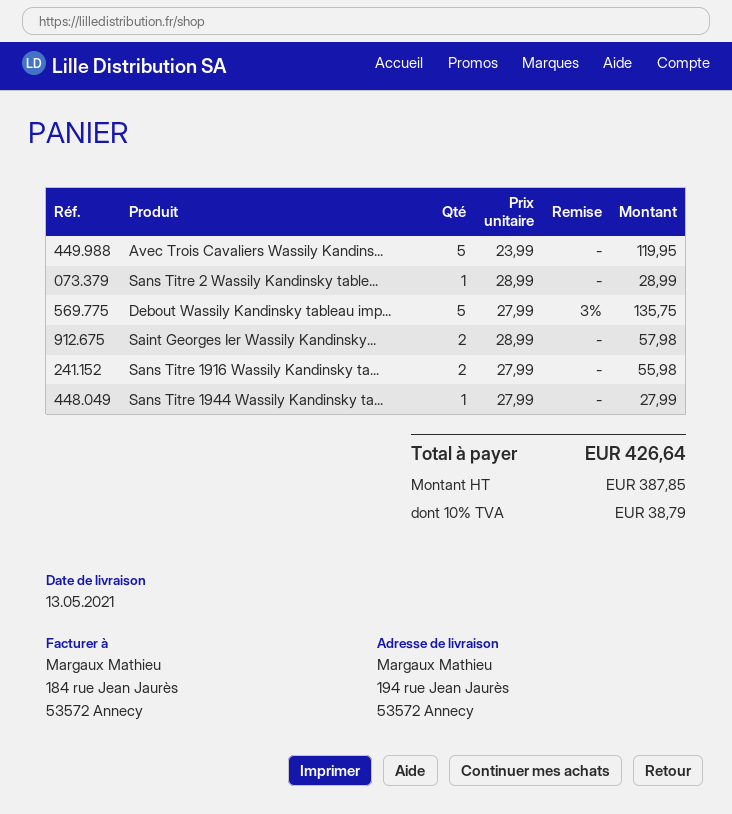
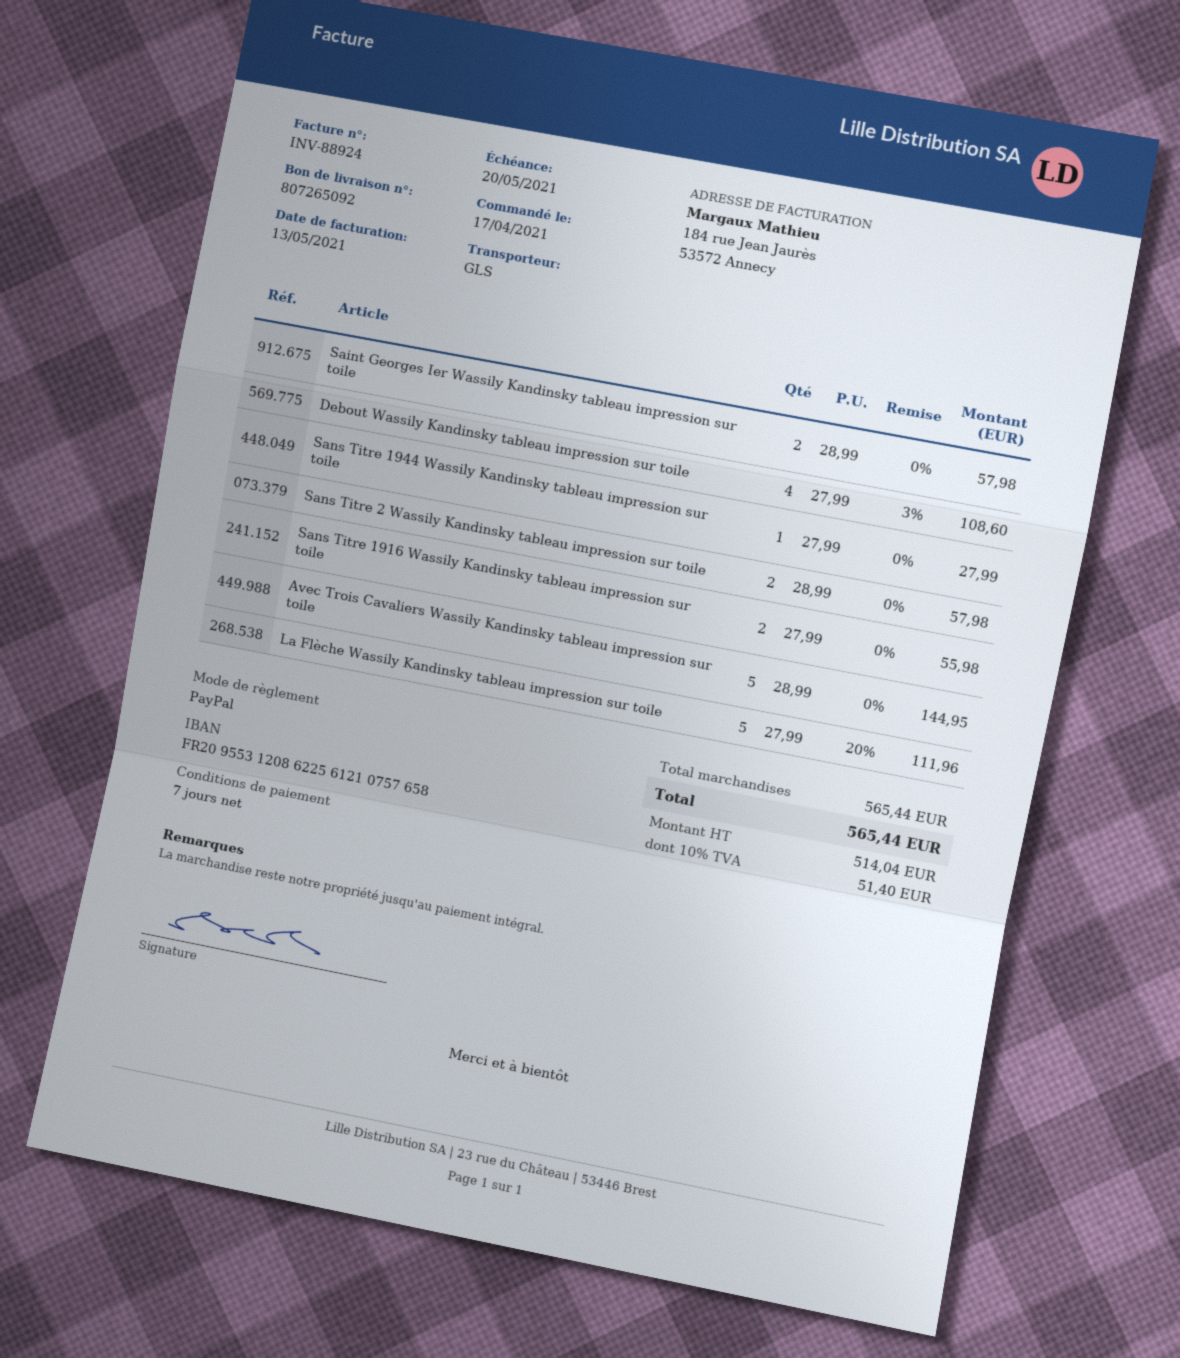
Avec Trois Cavaliers Wassily Kandins...: 5 x 23.99 = 119.95 -> 5 x 28.99 = 144.95
Sans Titre 2 Wassily Kandinsky table...: 1 x 28.99 = 28.99 -> 2 x 28.99 = 57.98
Debout Wassily Kandinsky tableau imp...: 5 x 27.99 - 3% = 135.75 -> 4 x 27.99 - 3% = 108.60
La Flèche Wassily Kandinsky tableau impression sur toile: none -> 5 x 27.99 - 20% = 111.96
net: 387.85 -> 514.04
tax: 10% = 38.79 -> 10% = 51.40
total: 426.64 -> 565.44

